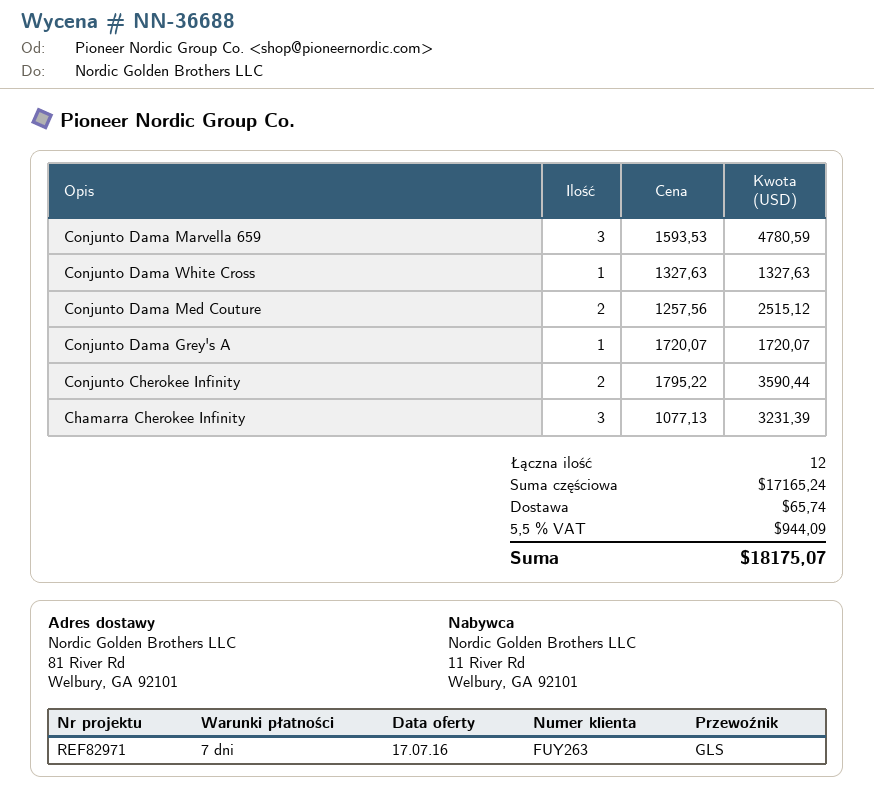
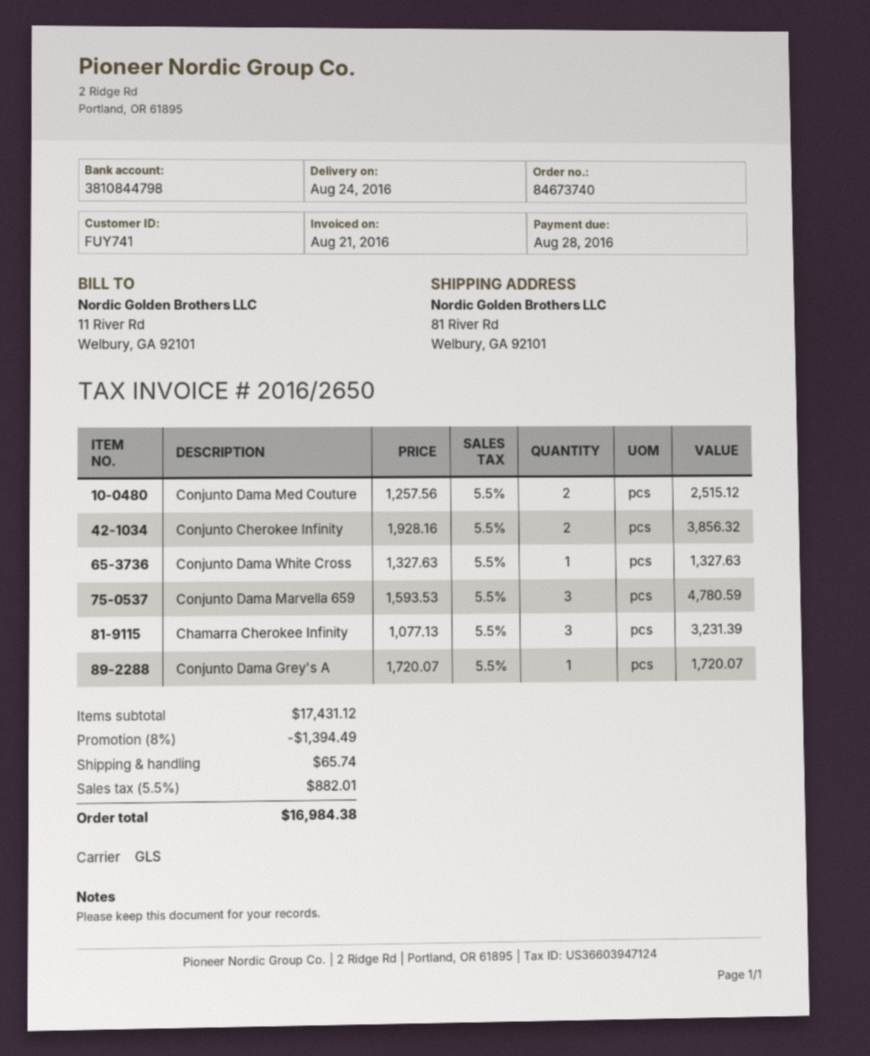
customer number: FUY263 -> FUY741
Conjunto Cherokee Infinity: 2 x 1795.22 = 3590.44 -> 2 x 1928.16 = 3856.32
subtotal: 17165.24 -> 17431.12
discount: none -> 8% = 1394.49
tax: 5.5% = 944.09 -> 5.5% = 882.01
total: 18175.07 -> 16984.38

